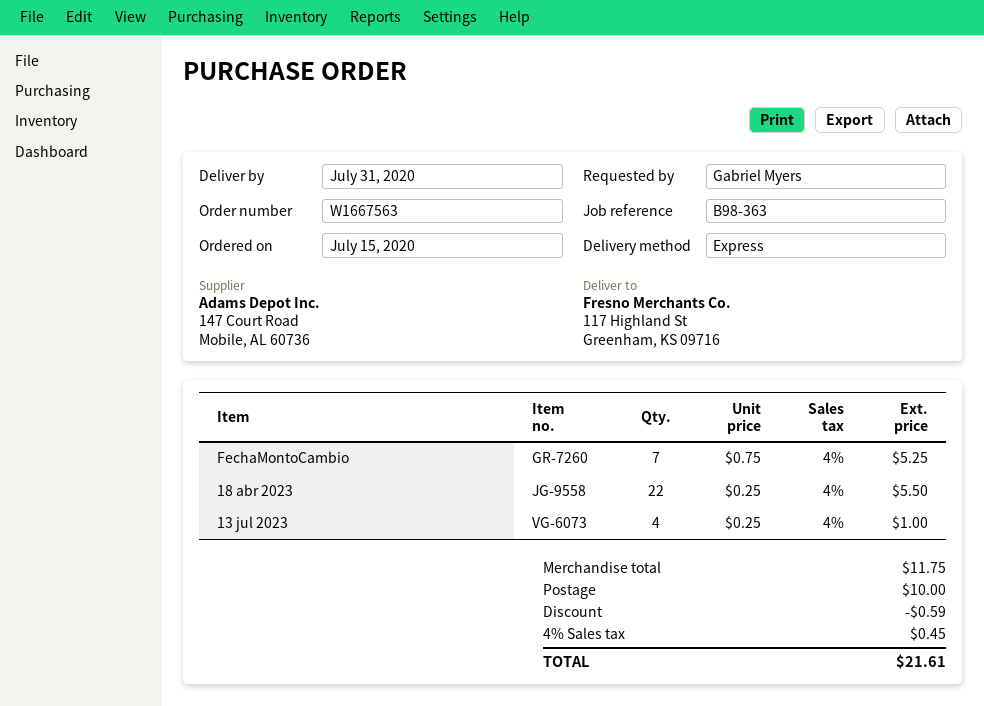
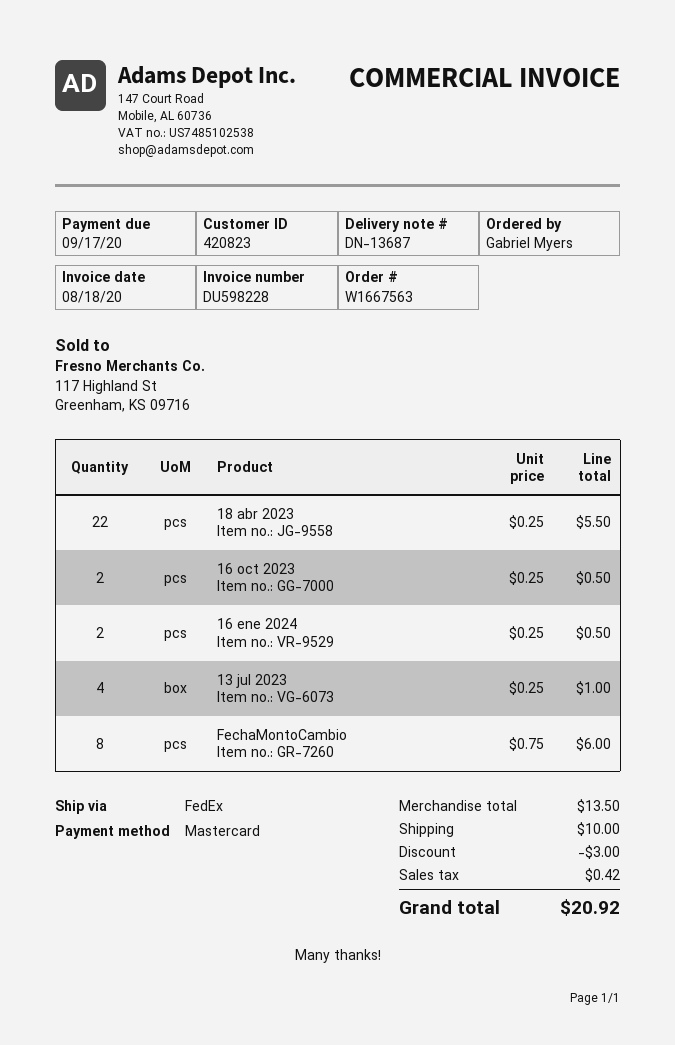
shipping method: express -> FedEx
FechaMontoCambio: 7 x 0.75 = 5.25 -> 8 x 0.75 = 6.00
16 oct 2023: none -> 2 x 0.25 = 0.50
16 ene 2024: none -> 2 x 0.25 = 0.50
subtotal: 11.75 -> 13.50
discount: 0.59 -> 3.00
tax: 0.45 -> 0.42
total: 21.61 -> 20.92

